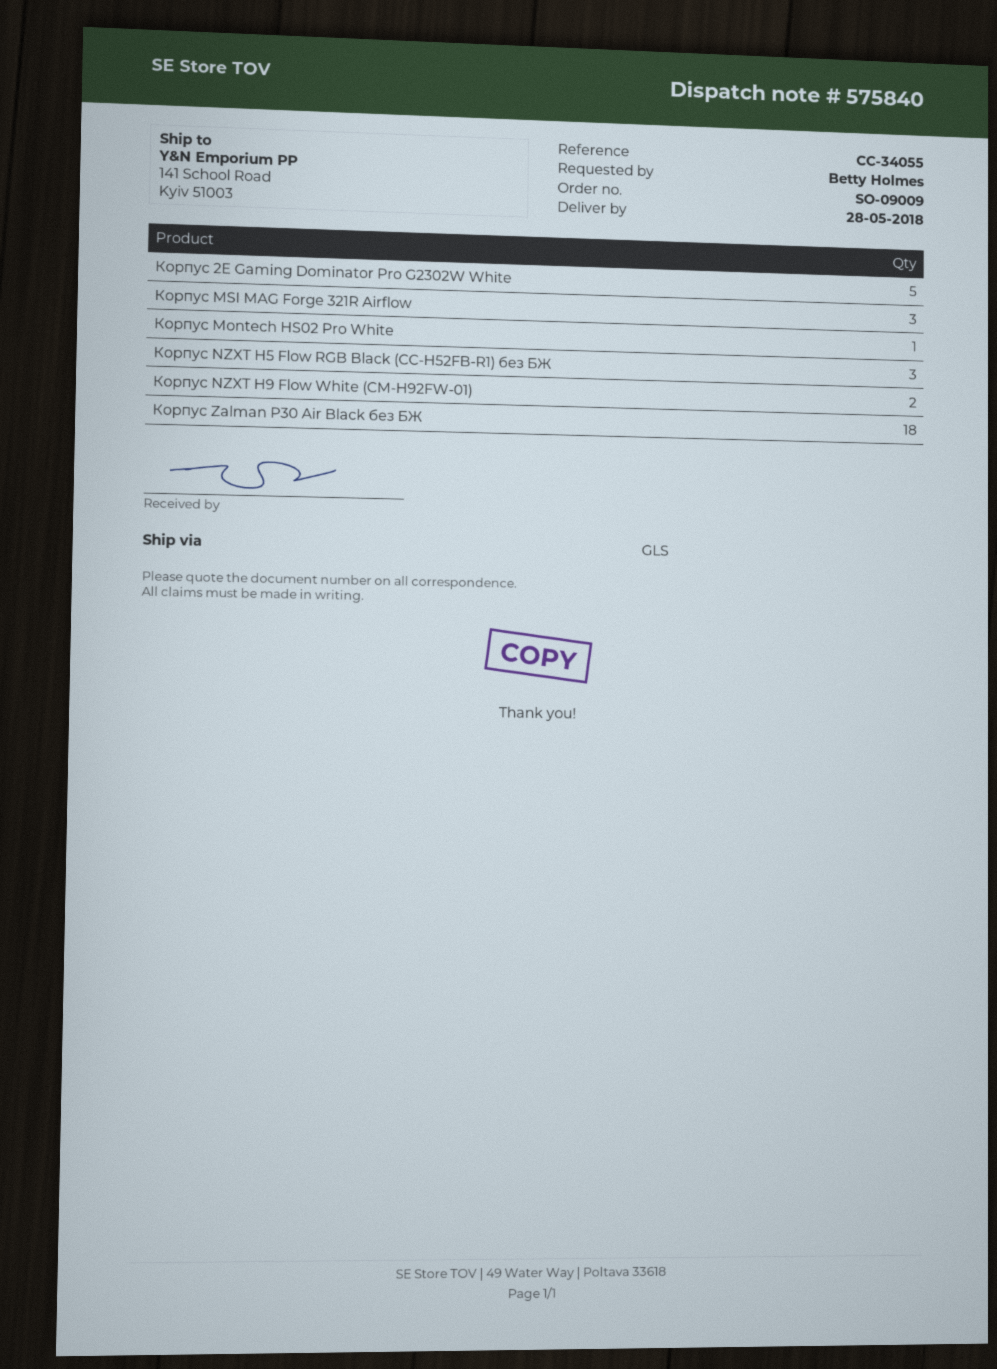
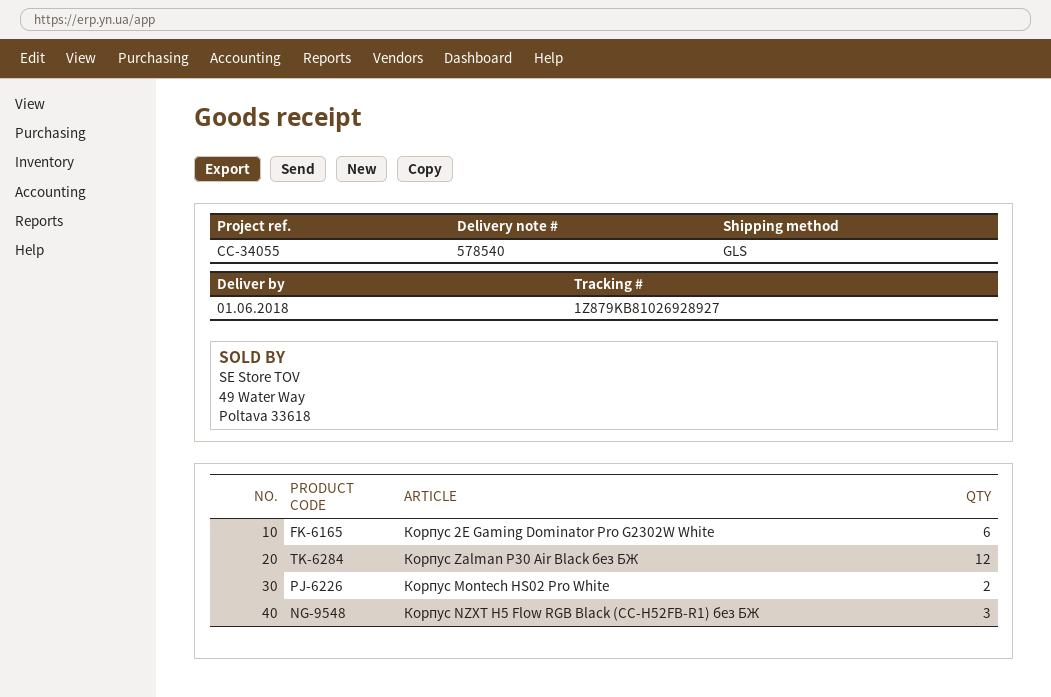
delivery note number: 575840 -> 578540
delivery date: 2018-05-28 -> 2018-06-01
Корпус 2E Gaming Dominator Pro G2302W White: 5 -> 6
Корпус MSI MAG Forge 321R Airflow: 3 -> none
Корпус Montech HS02 Pro White: 1 -> 2
Корпус NZXT H9 Flow White (CM-H92FW-01): 2 -> none
Корпус Zalman P30 Air Black без БЖ: 18 -> 12

